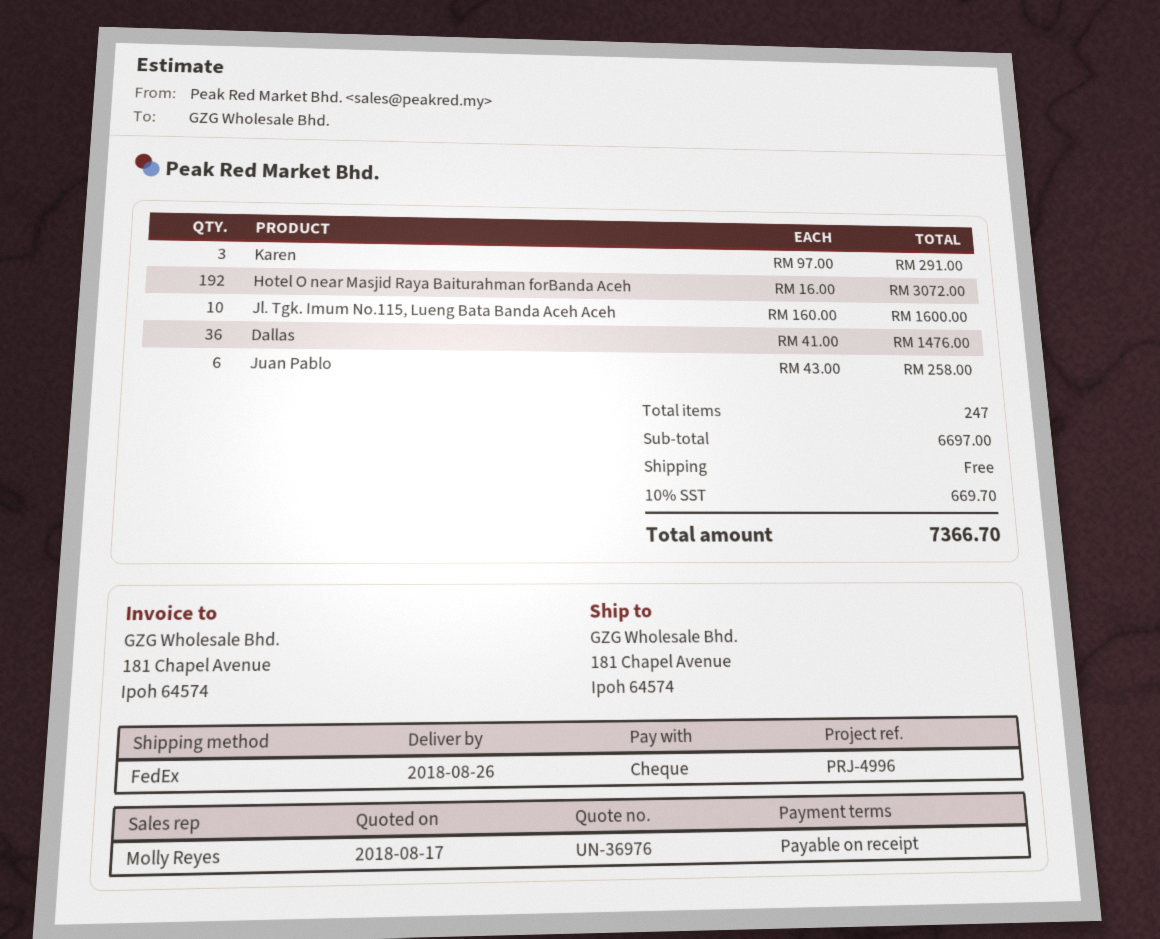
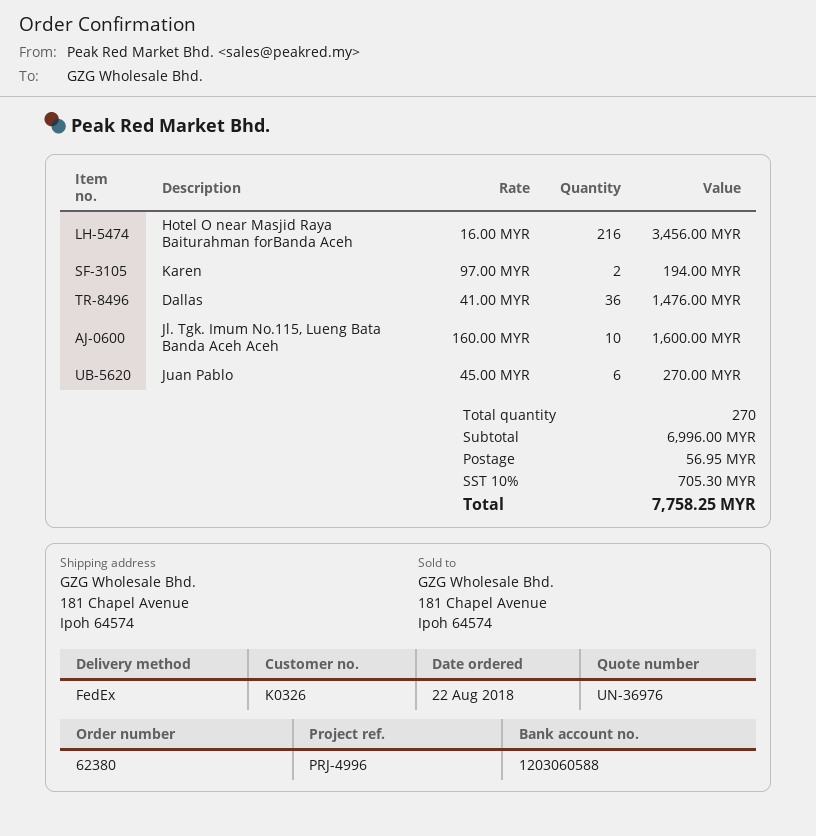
Karen: 3 x 97.00 = 291.00 -> 2 x 97.00 = 194.00
Hotel O near Masjid Raya Baiturahman forBanda Aceh: 192 x 16.00 = 3072.00 -> 216 x 16.00 = 3456.00
Juan Pablo: 6 x 43.00 = 258.00 -> 6 x 45.00 = 270.00
total quantity: 247 -> 270
subtotal: 6697.00 -> 6996.00
shipping: 0.00 -> 56.95
tax: 10% = 669.70 -> 10% = 705.30
total: 7366.70 -> 7758.25

